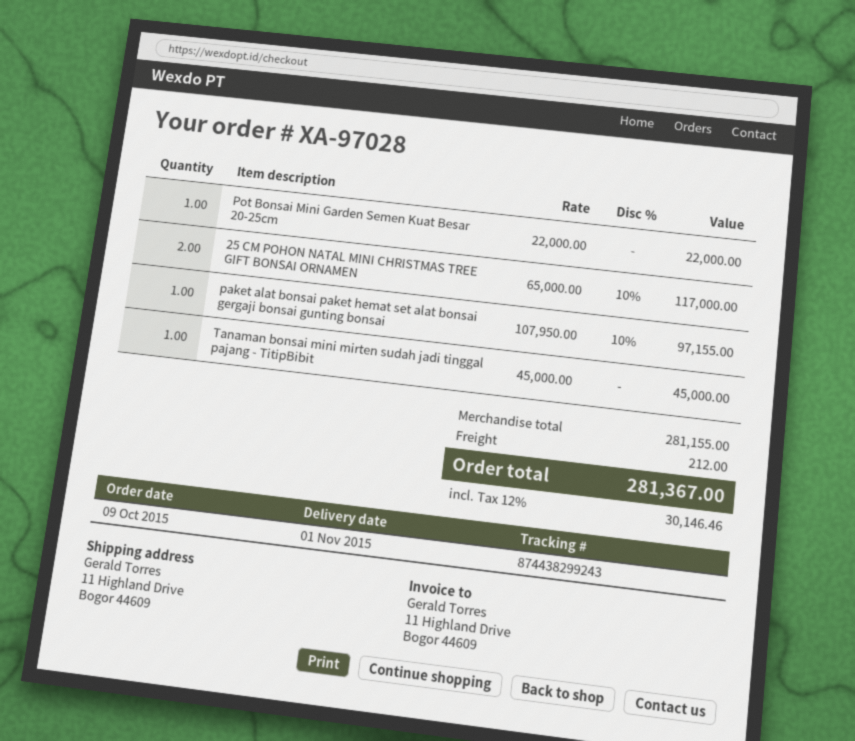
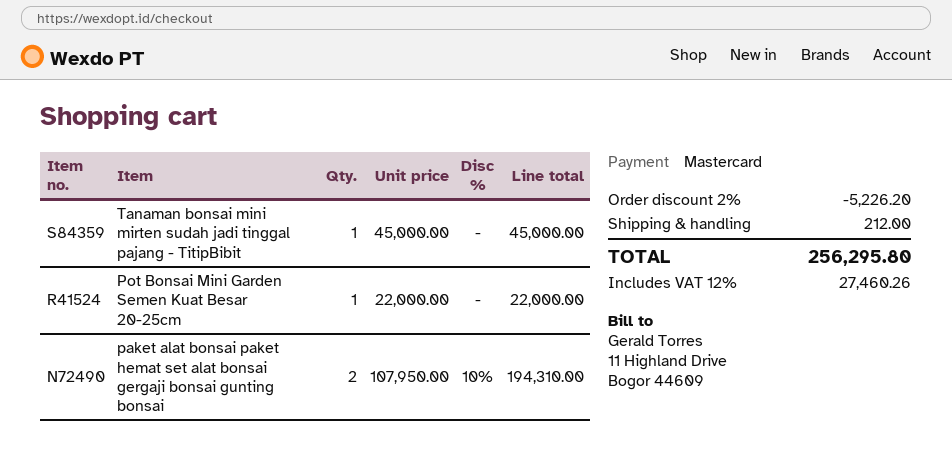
25 CM POHON NATAL MINI CHRISTMAS TREE GIFT BONSAI ORNAMEN: 2 x 65000.00 - 10% = 117000.00 -> none
paket alat bonsai paket hemat set alat bonsai gergaji bonsai gunting bonsai: 1 x 107950.00 - 10% = 97155.00 -> 2 x 107950.00 - 10% = 194310.00
discount: none -> 2% = 5226.20
tax: 12% = 30146.46 -> 12% = 27460.26
total: 281367.00 -> 256295.80

